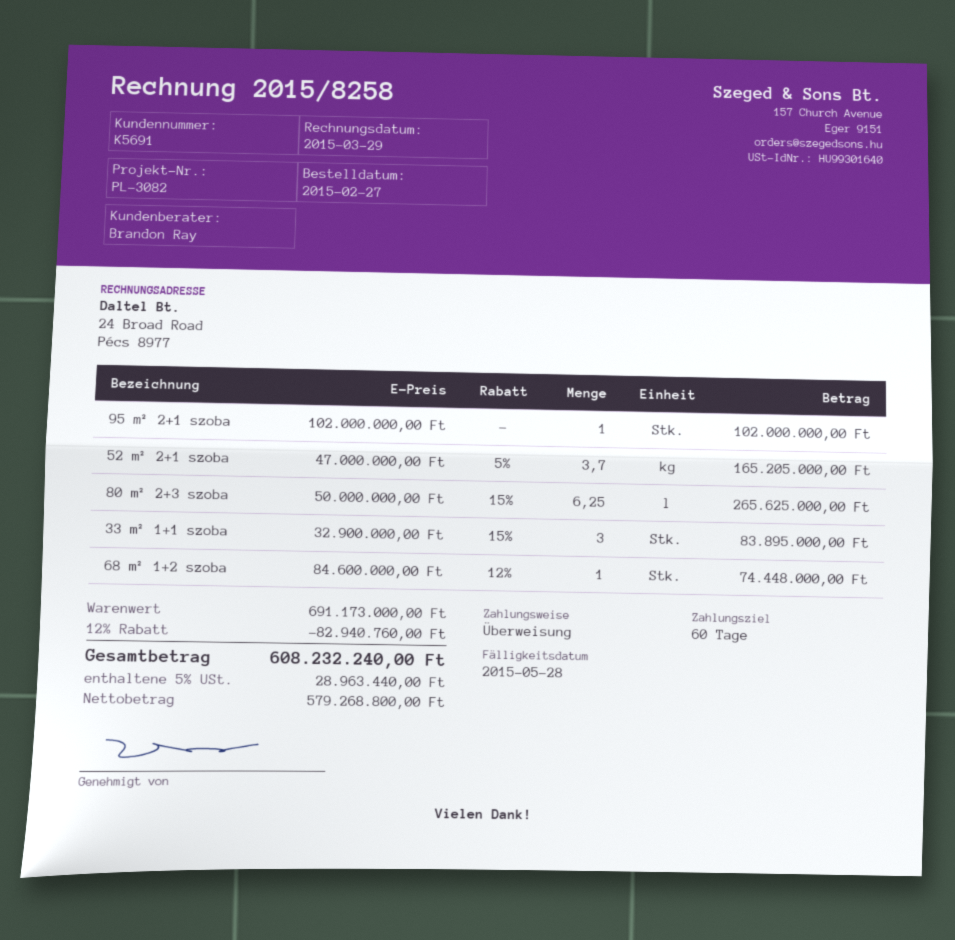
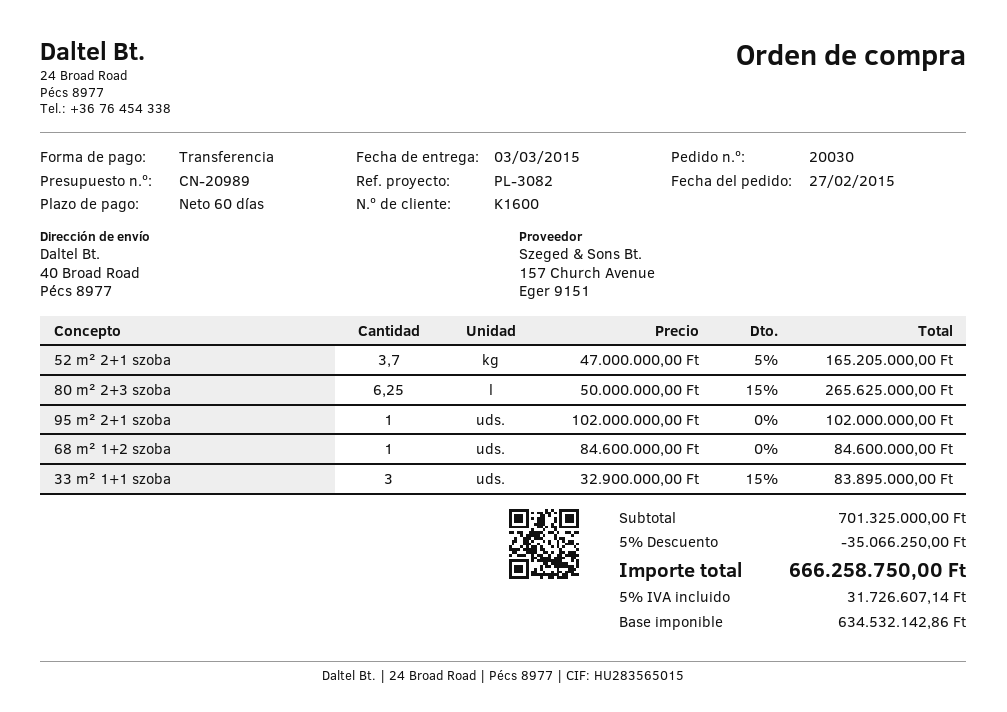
customer number: K5691 -> K1600
68 m² 1+2 szoba: 1 x 84600000.00 - 12% = 74448000.00 -> 1 x 84600000.00 = 84600000.00
subtotal: 691173000.00 -> 701325000.00
discount: 12% = 82940760.00 -> 5% = 35066250.00
net: 579268800.00 -> 634532142.86
tax: 5% = 28963440.00 -> 5% = 31726607.14
total: 608232240.00 -> 666258750.00

